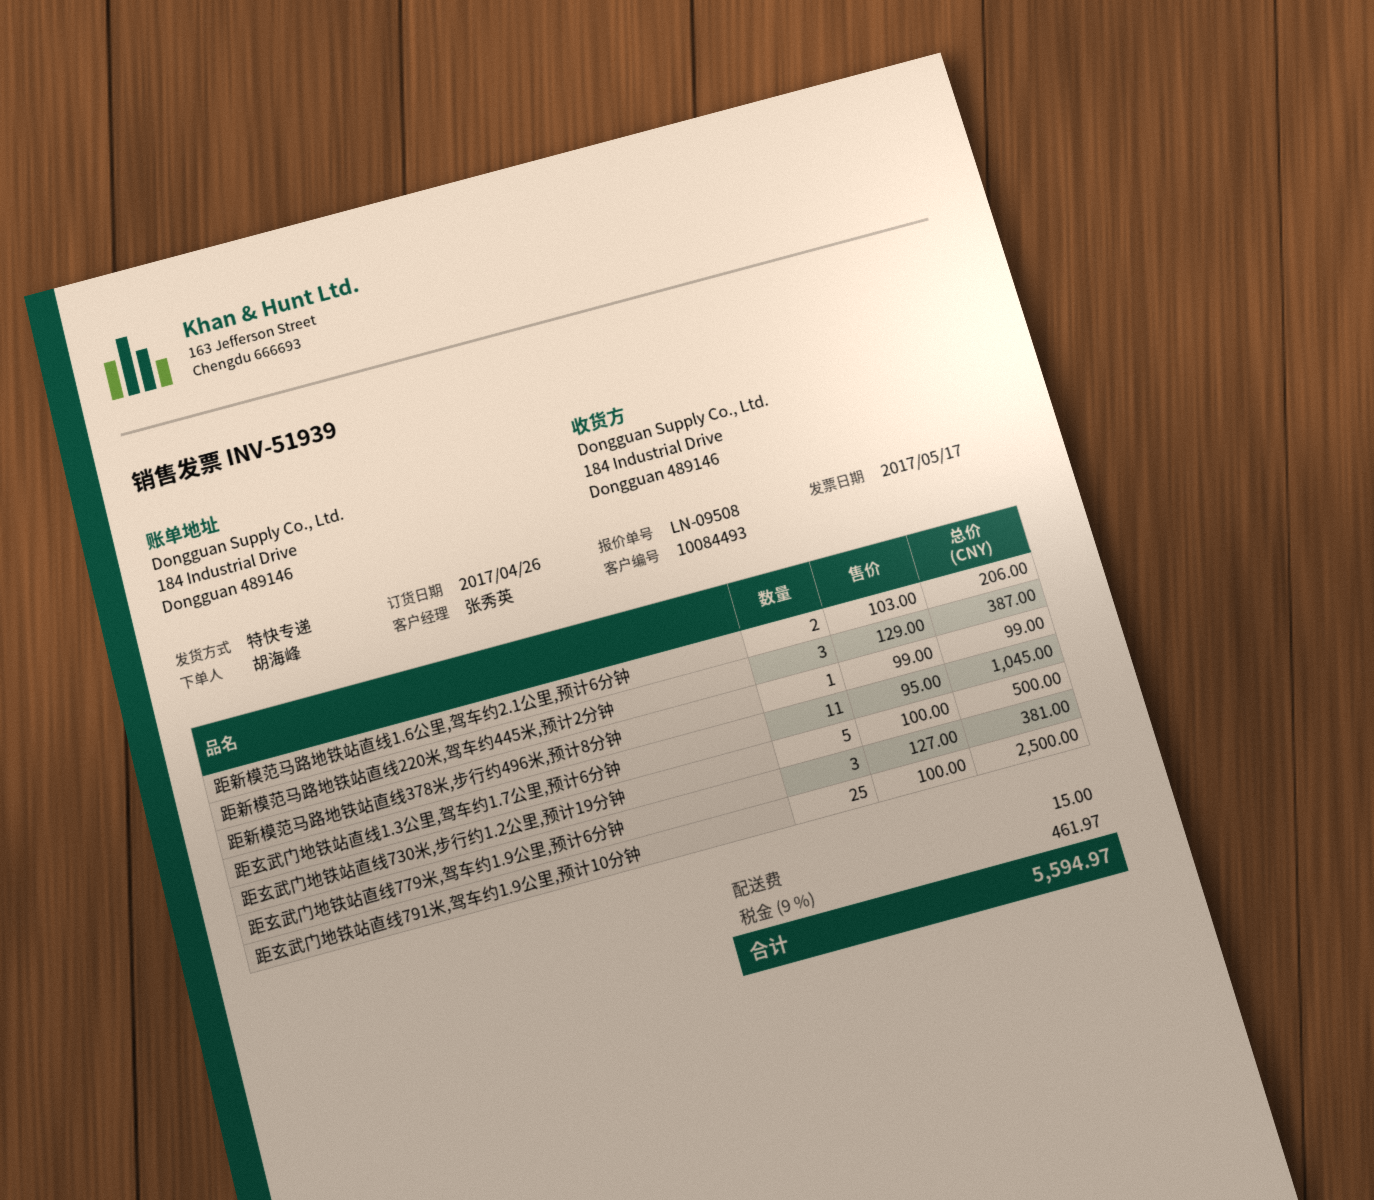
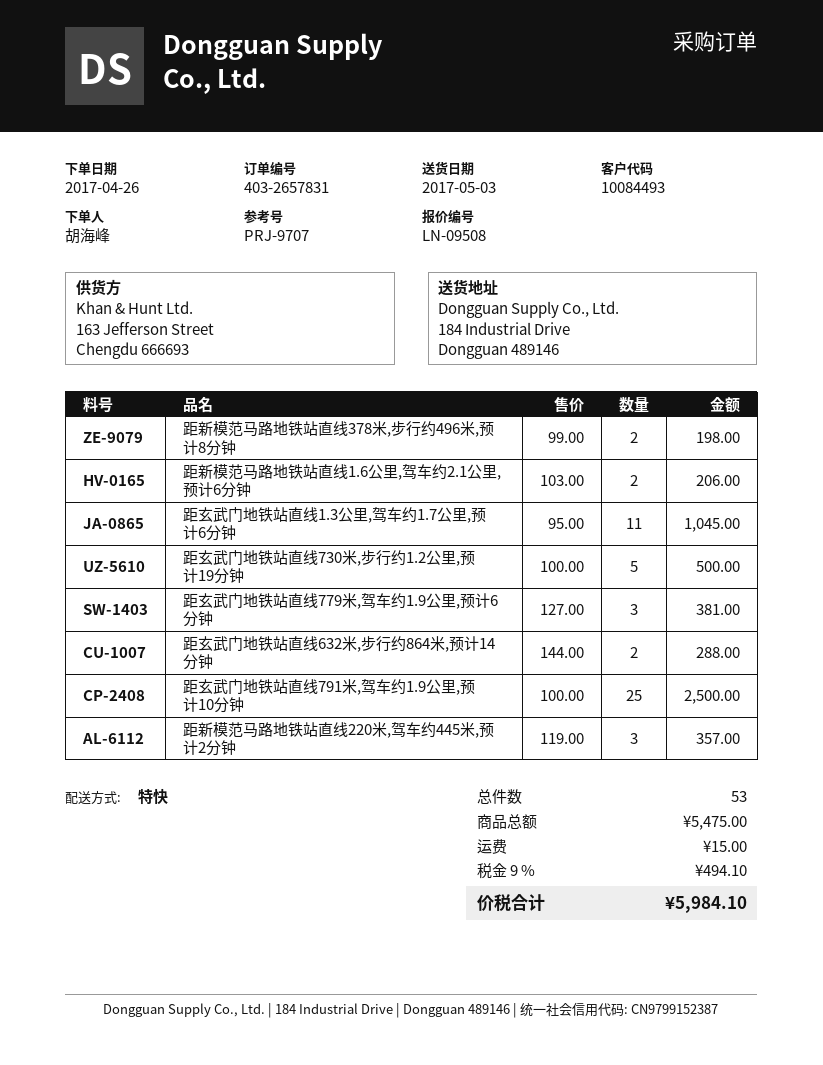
距新模范马路地铁站直线220米,驾车约445米,预计2分钟: 3 x 129.00 = 387.00 -> 3 x 119.00 = 357.00
距新模范马路地铁站直线378米,步行约496米,预计8分钟: 1 x 99.00 = 99.00 -> 2 x 99.00 = 198.00
距玄武门地铁站直线632米,步行约864米,预计14分钟: none -> 2 x 144.00 = 288.00
tax: 9% = 461.97 -> 9% = 494.10
total: 5594.97 -> 5984.10

